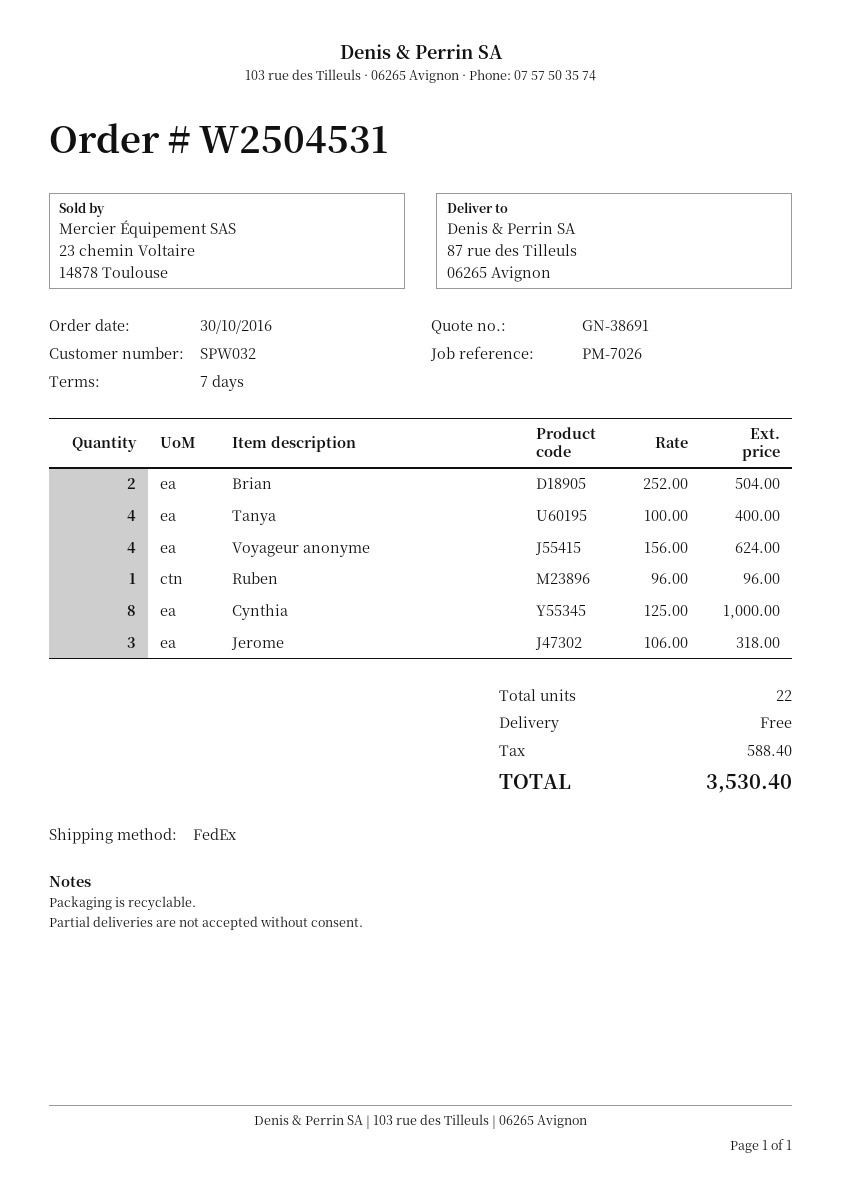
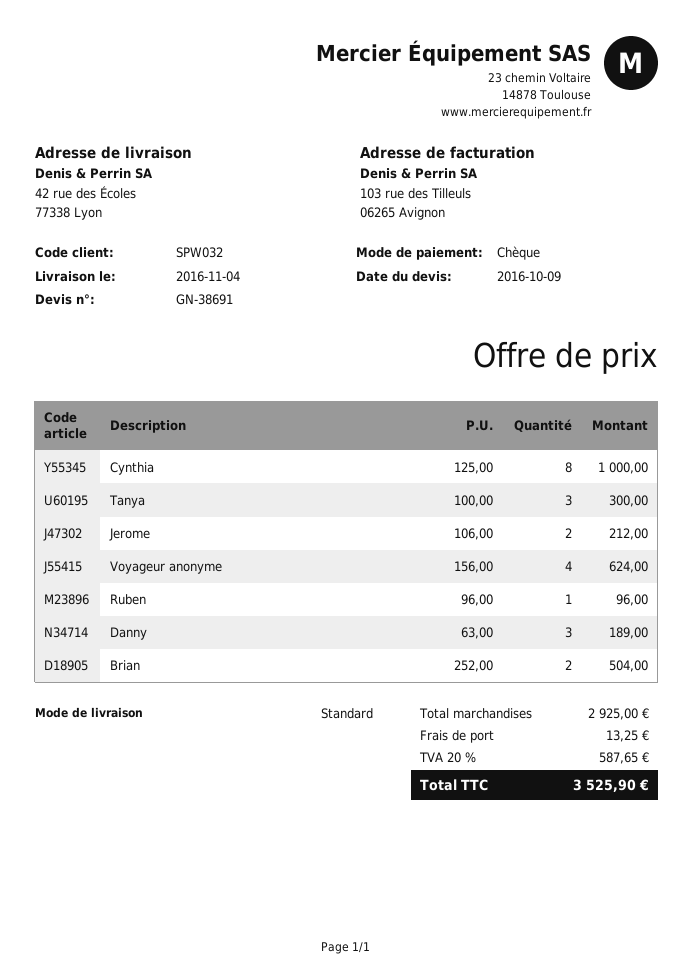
shipping method: FedEx -> standard
ship to: 87 rue des Tilleuls, 06265 Avignon -> 42 rue des Écoles, 77338 Lyon
Tanya: 4 x 100.00 = 400.00 -> 3 x 100.00 = 300.00
Jerome: 3 x 106.00 = 318.00 -> 2 x 106.00 = 212.00
Danny: none -> 3 x 63.00 = 189.00
shipping: 0.00 -> 13.25
tax: 588.40 -> 587.65
total: 3530.40 -> 3525.90

